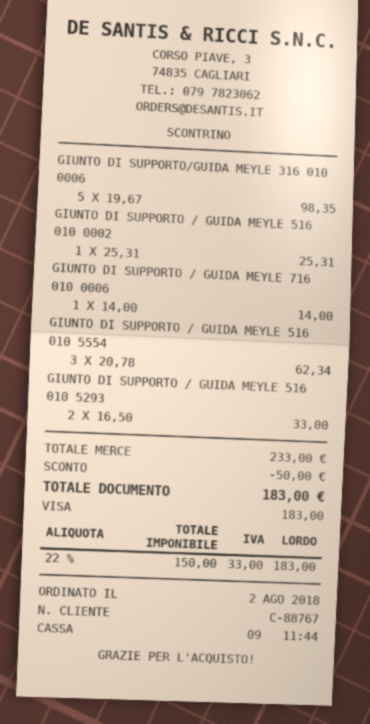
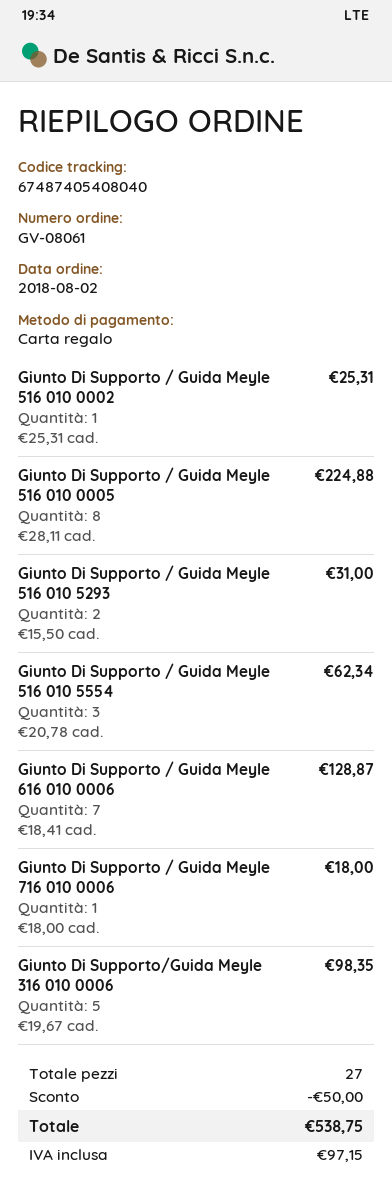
payment method: Visa -> gift card
GIUNTO DI SUPPORTO / GUIDA MEYLE 716 010 0006: 1 x 14.00 = 14.00 -> 1 x 18.00 = 18.00
GIUNTO DI SUPPORTO / GUIDA MEYLE 516 010 5293: 2 x 16.50 = 33.00 -> 2 x 15.50 = 31.00
Giunto Di Supporto / Guida Meyle 516 010 0005: none -> 8 x 28.11 = 224.88
Giunto Di Supporto / Guida Meyle 616 010 0006: none -> 7 x 18.41 = 128.87
tax: 33.00 -> 97.15
total: 183.00 -> 538.75

